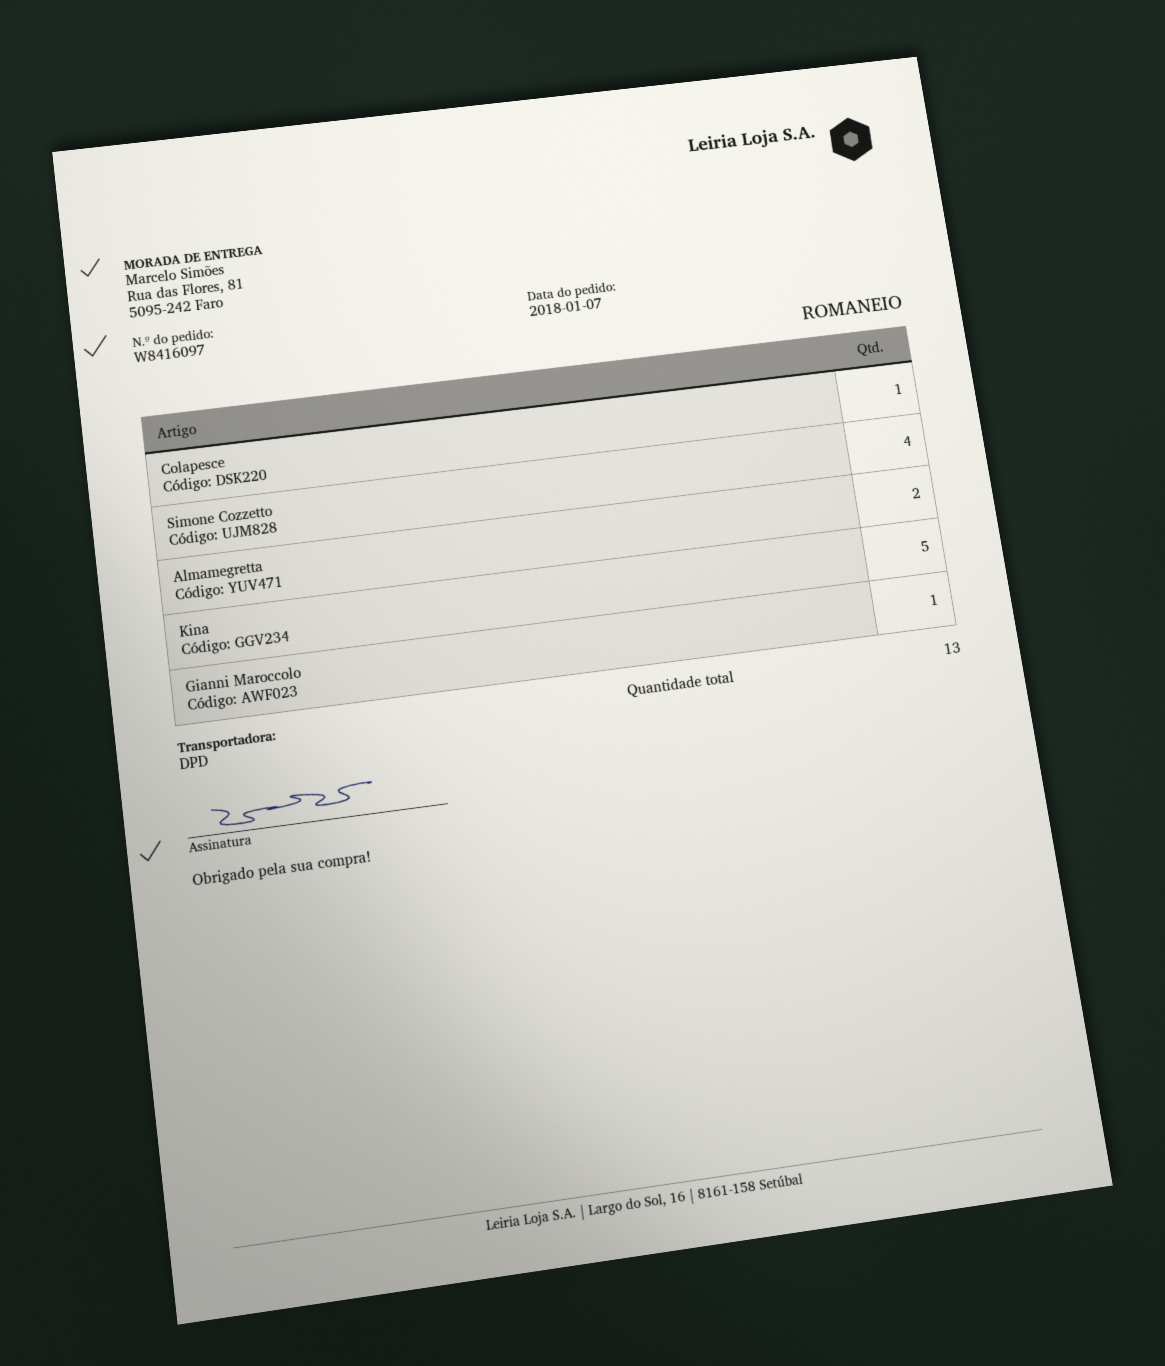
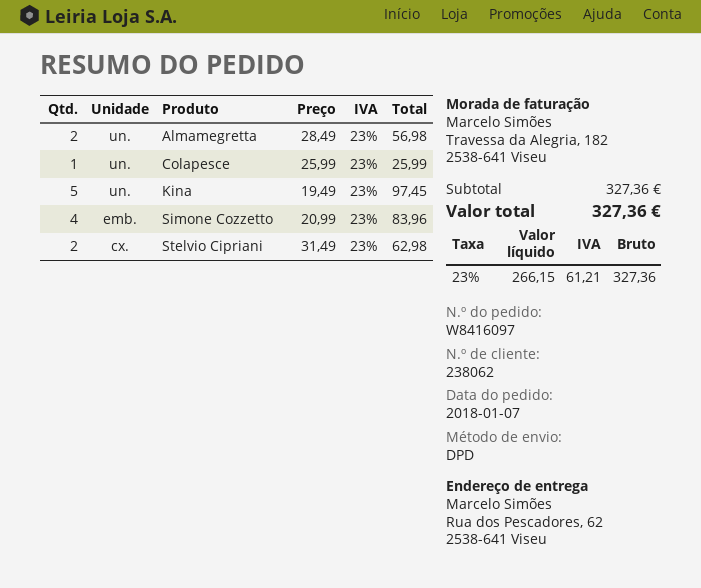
ship to: Rua das Flores, 81, 5095-242 Faro -> Rua dos Pescadores, 62, 2538-641 Viseu
Gianni Maroccolo: 1 -> none
Stelvio Cipriani: none -> 2

